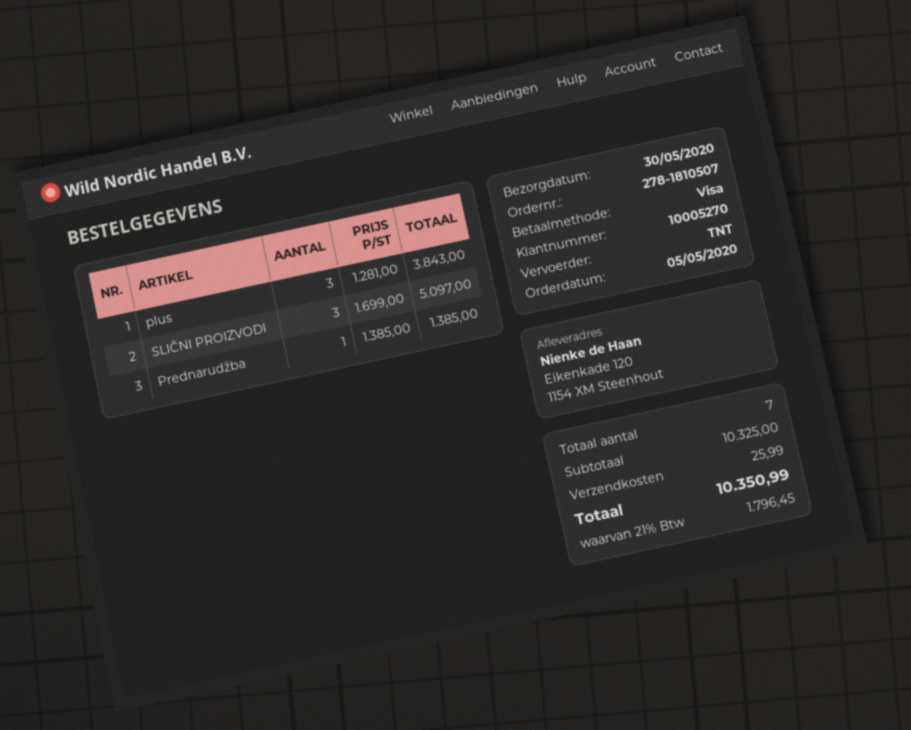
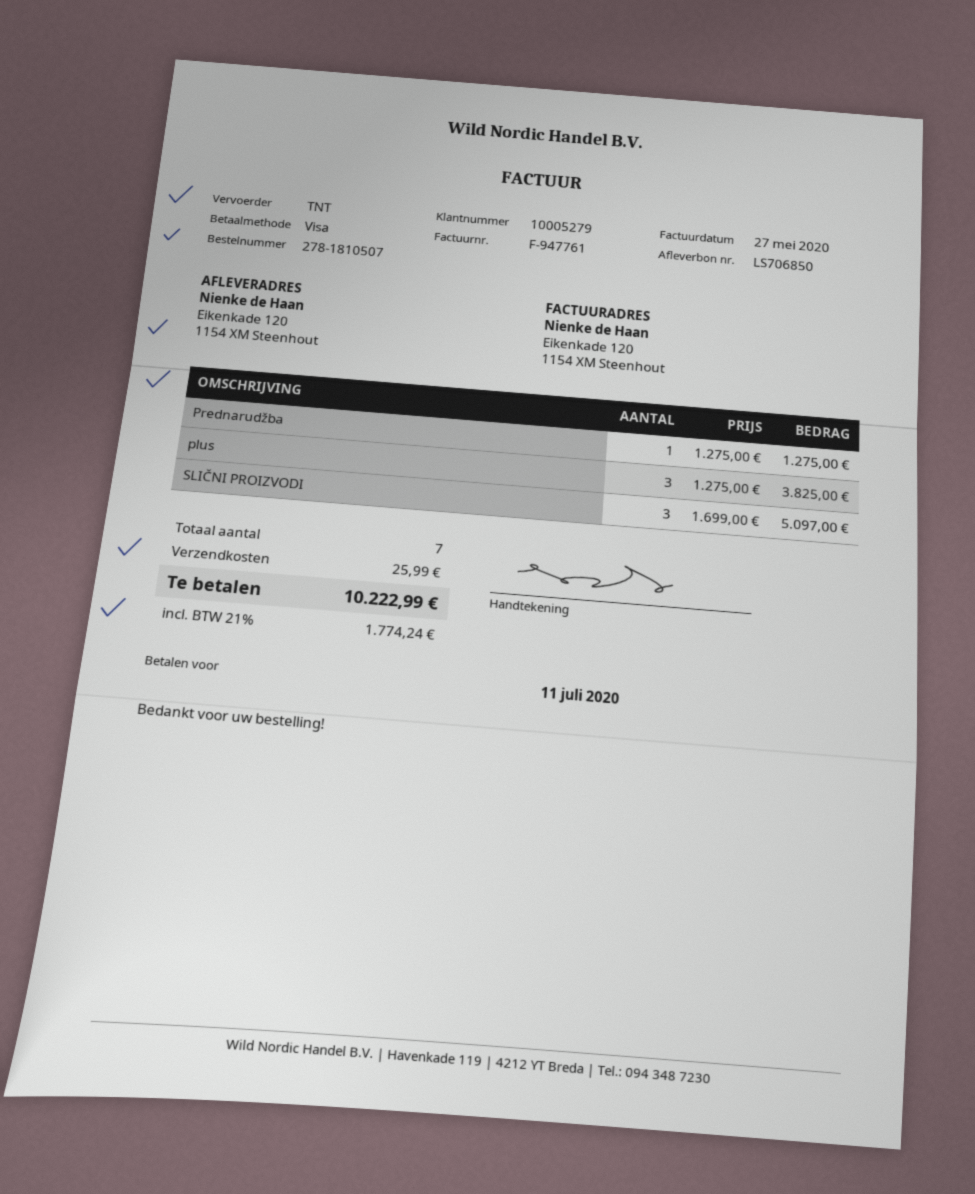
customer number: 10005270 -> 10005279
plus: 3 x 1281.00 = 3843.00 -> 3 x 1275.00 = 3825.00
Prednarudžba: 1 x 1385.00 = 1385.00 -> 1 x 1275.00 = 1275.00
tax: 21% = 1796.45 -> 21% = 1774.24
total: 10350.99 -> 10222.99

